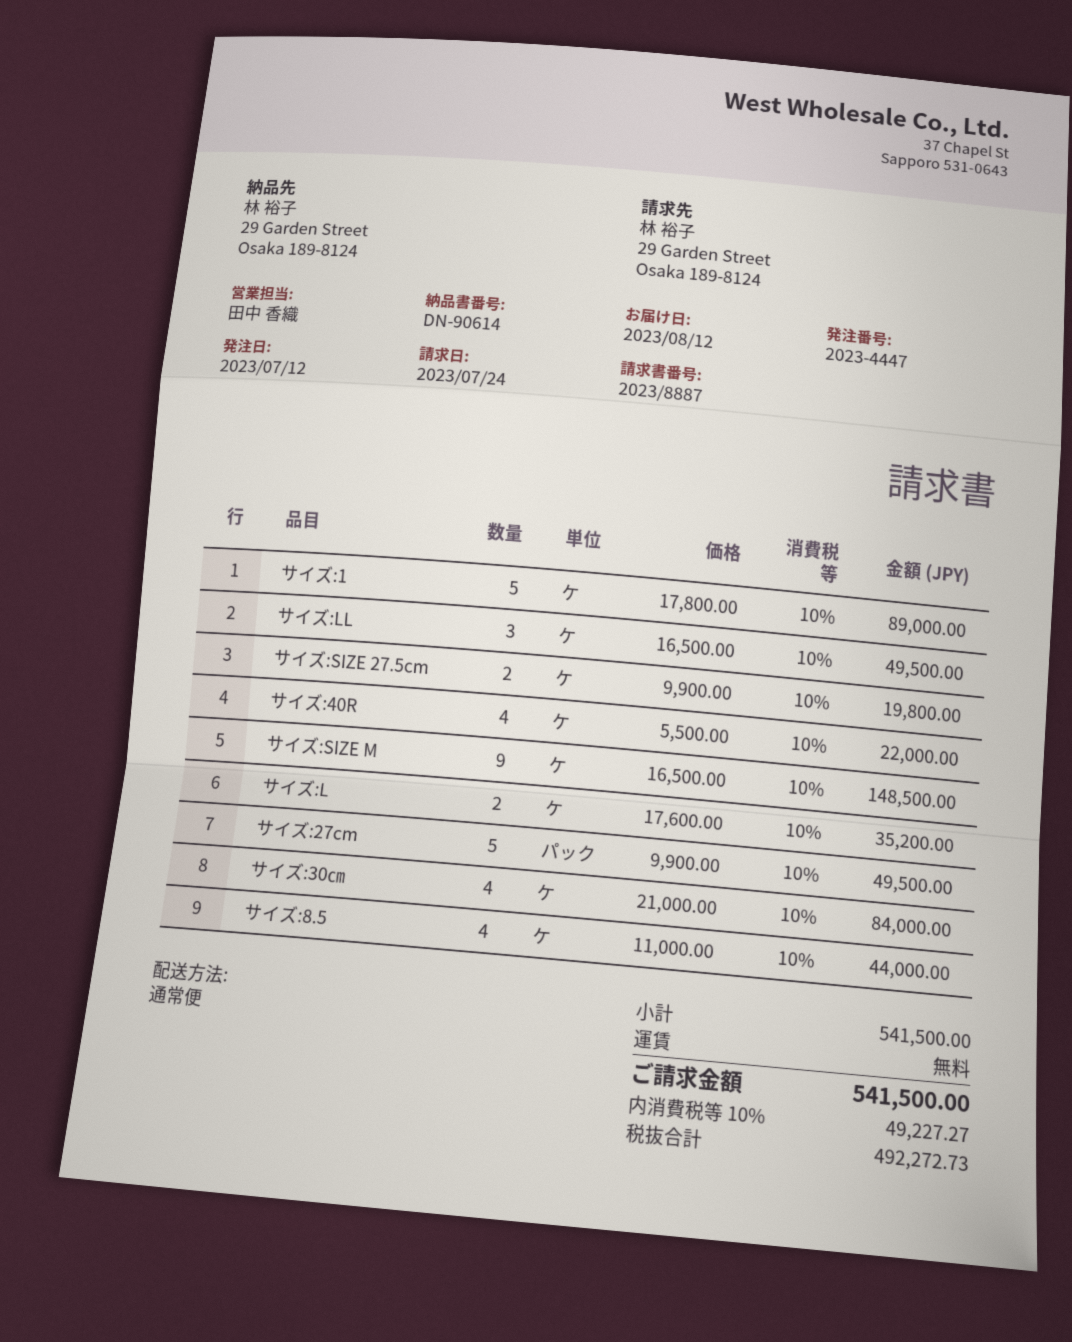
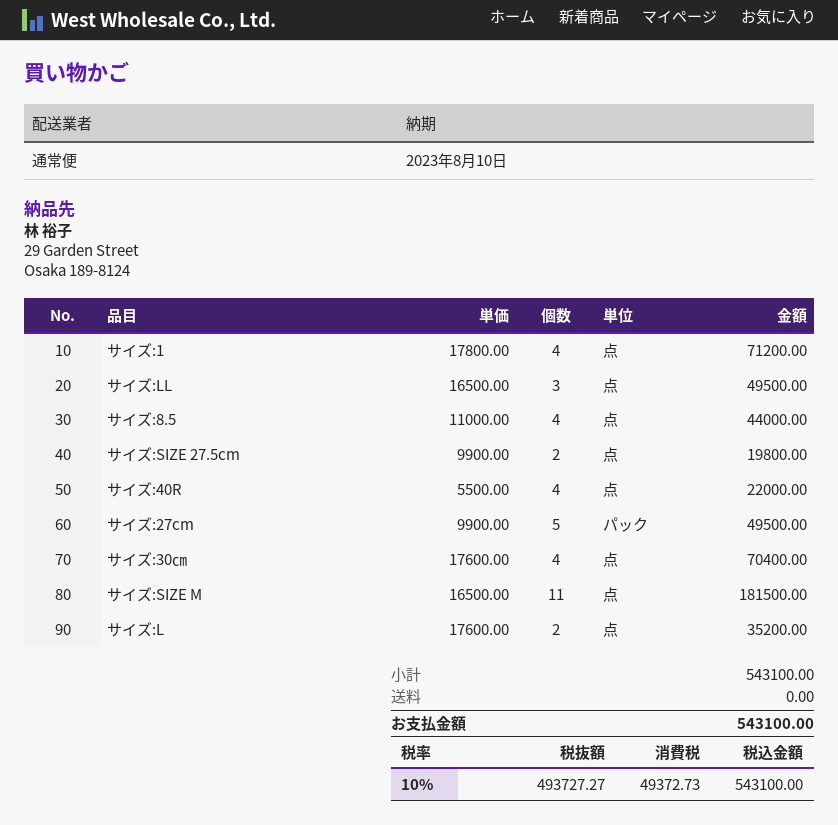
delivery date: 2023-08-12 -> 2023-08-10
サイズ:1: 5 x 17800.00 = 89000.00 -> 4 x 17800.00 = 71200.00
サイズ:SIZE M: 9 x 16500.00 = 148500.00 -> 11 x 16500.00 = 181500.00
サイズ:30㎝: 4 x 21000.00 = 84000.00 -> 4 x 17600.00 = 70400.00
subtotal: 541500.00 -> 543100.00
net: 492272.73 -> 493727.27
tax: 10% = 49227.27 -> 10% = 49372.73
total: 541500.00 -> 543100.00

